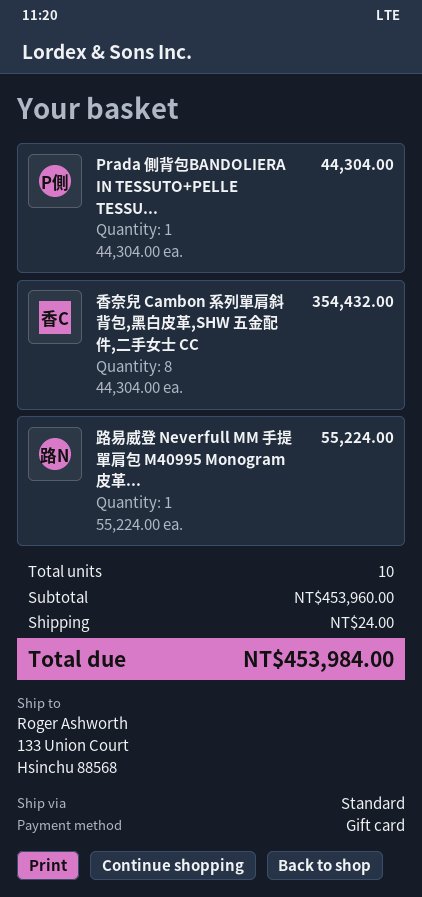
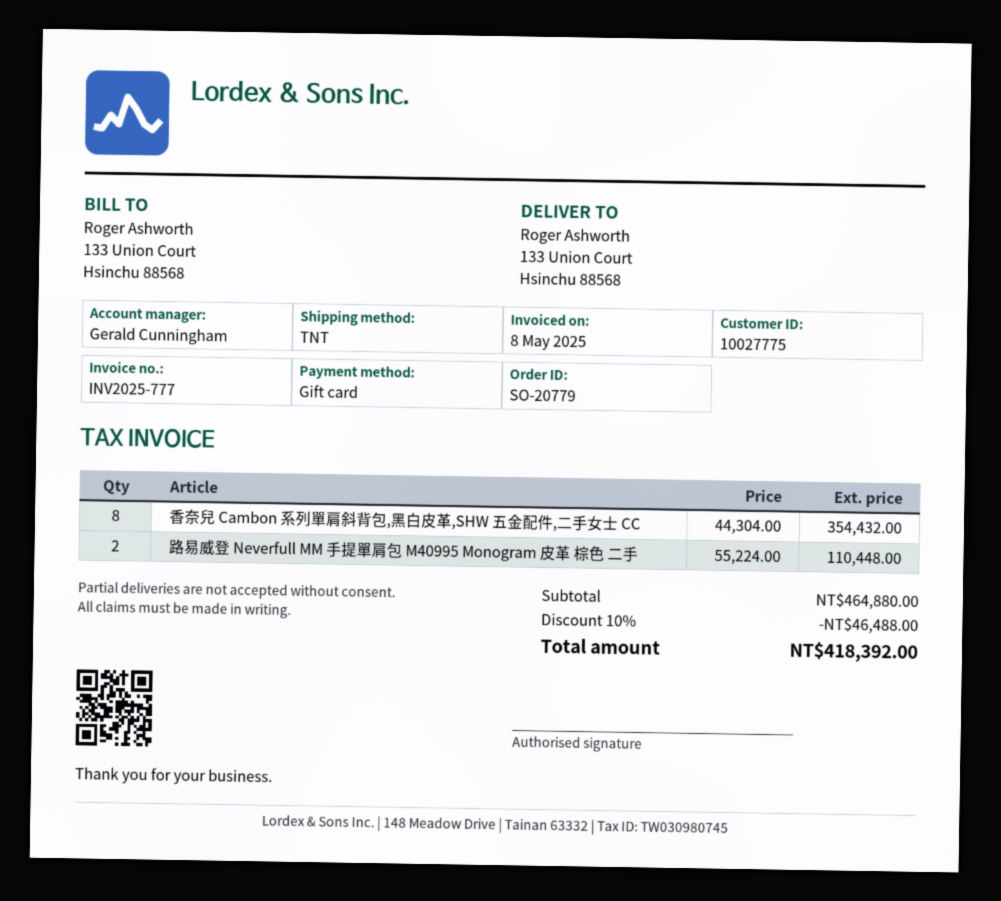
shipping method: standard -> TNT
Prada 側背包BANDOLIERA IN TESSUTO+PELLE TESSU...: 1 x 44304.00 = 44304.00 -> none
路易威登 Neverfull MM 手提單肩包 M40995 Monogram 皮革...: 1 x 55224.00 = 55224.00 -> 2 x 55224.00 = 110448.00
subtotal: 453960.00 -> 464880.00
discount: none -> 10% = 46488.00
shipping: 24.00 -> none
total: 453984.00 -> 418392.00

